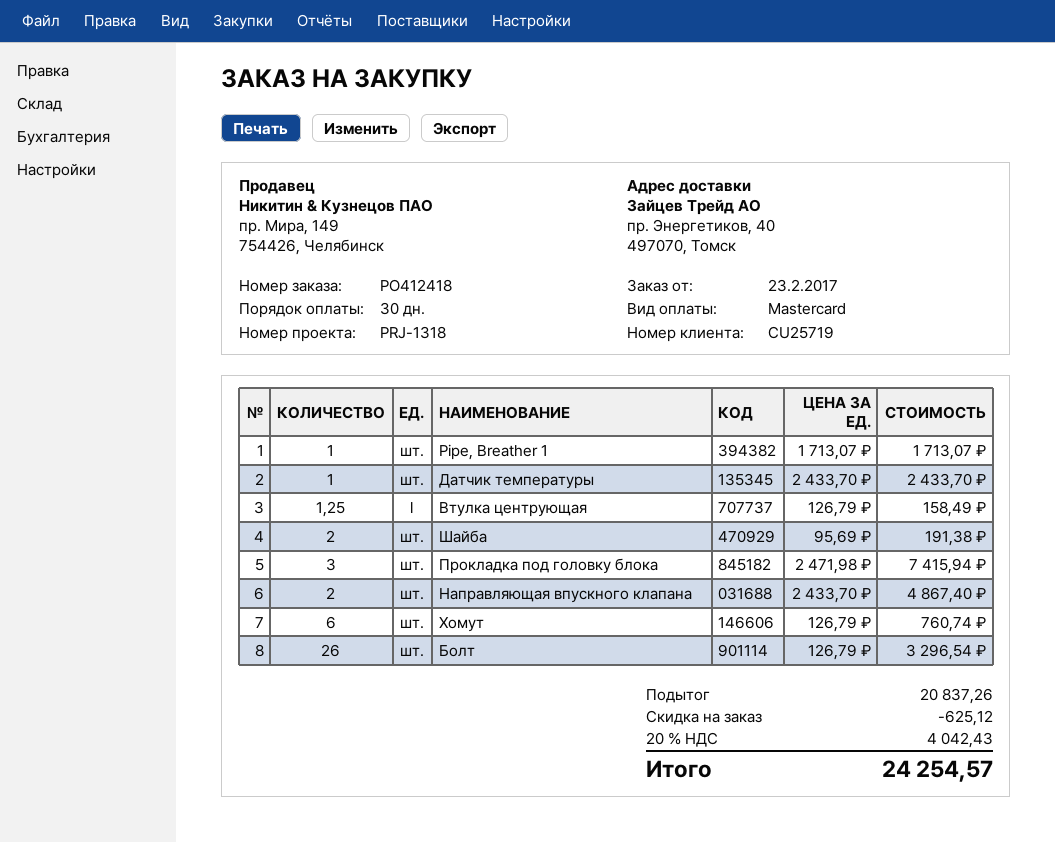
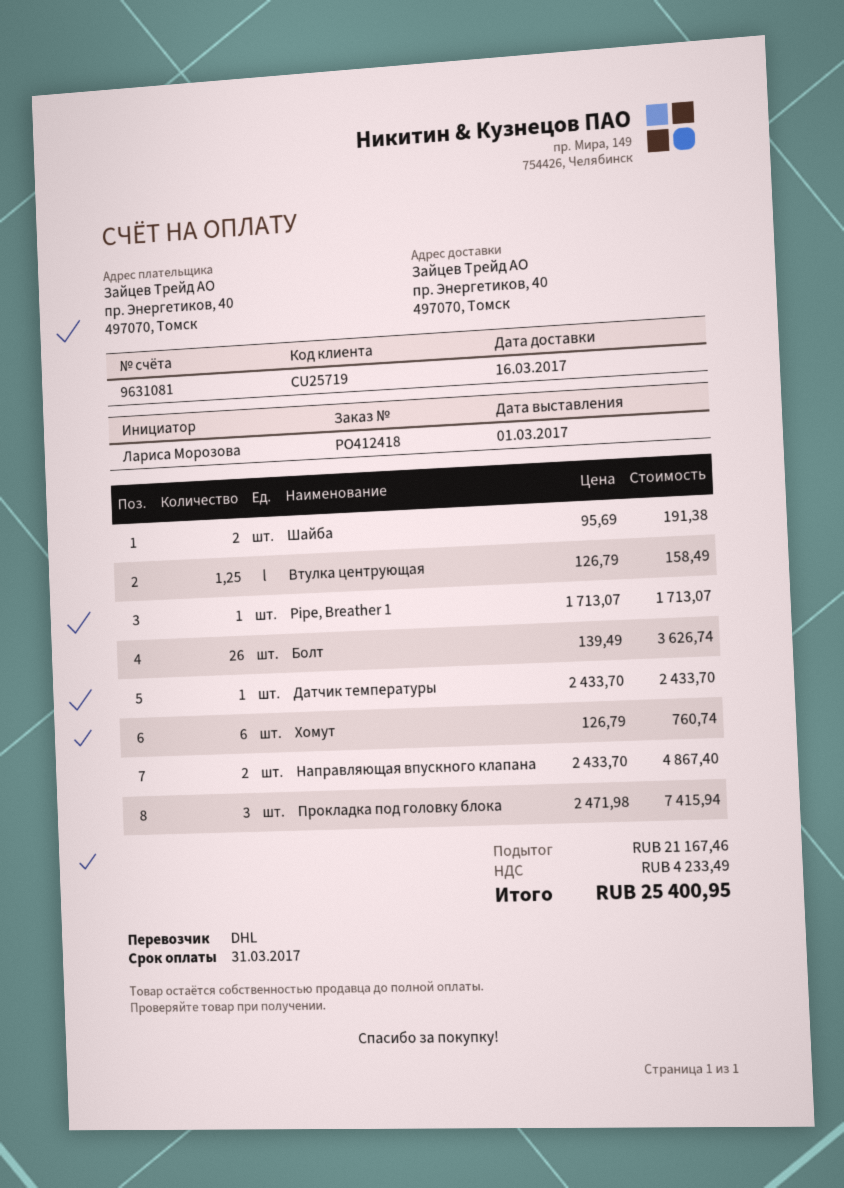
Болт: 26 x 126.79 = 3296.54 -> 26 x 139.49 = 3626.74
subtotal: 20837.26 -> 21167.46
discount: 625.12 -> none
tax: 4042.43 -> 4233.49
total: 24254.57 -> 25400.95

